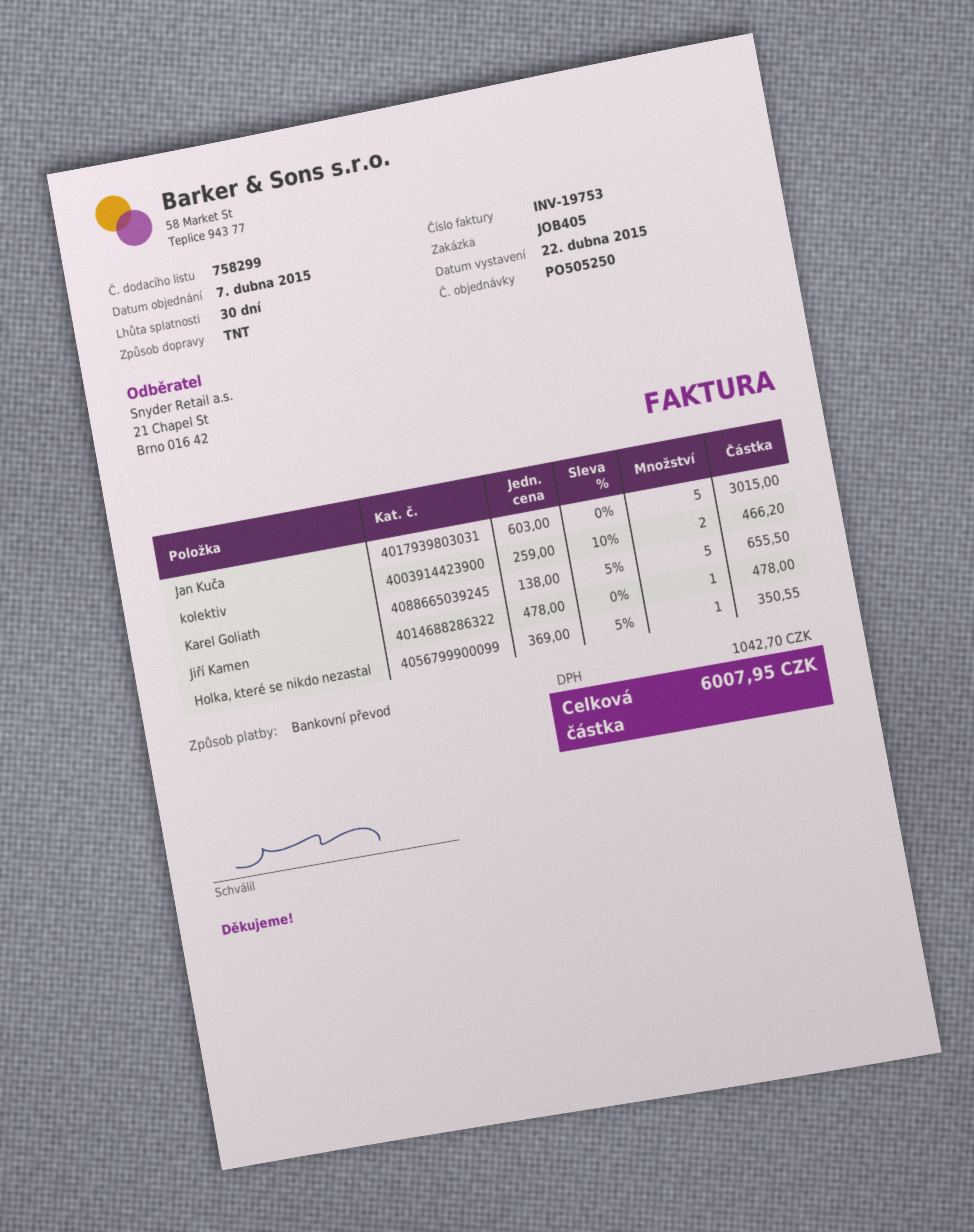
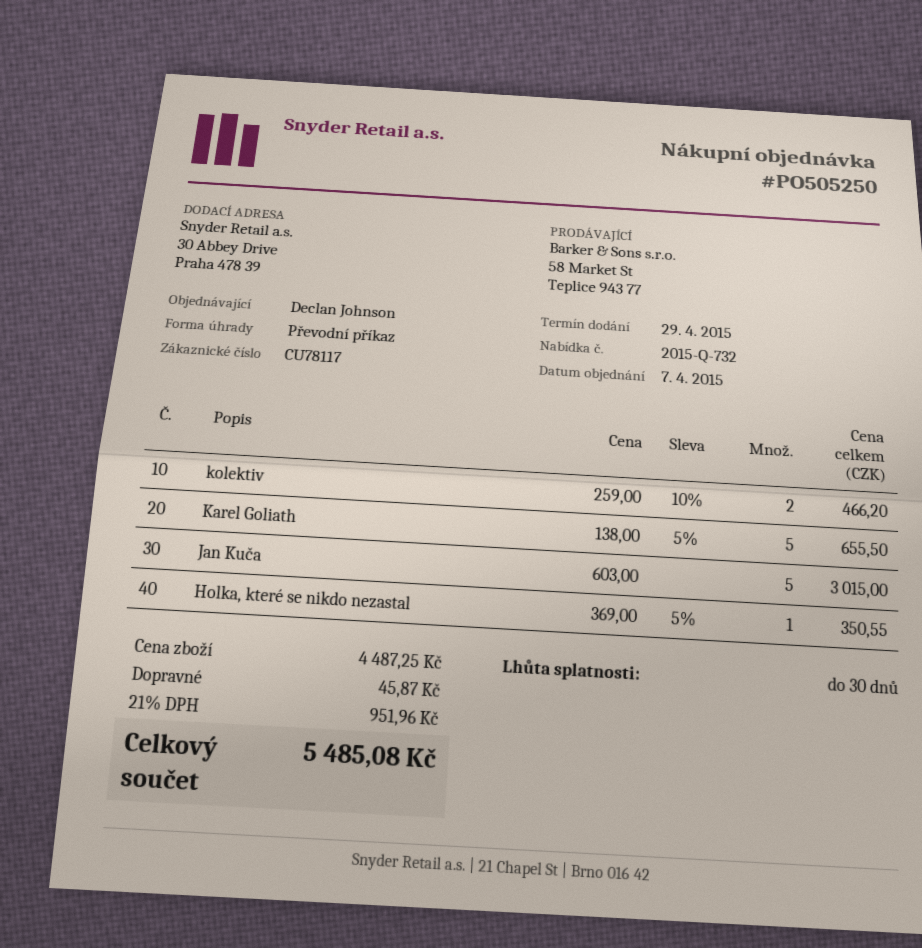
Jiří Kamen: 1 x 478.00 = 478.00 -> none
shipping: none -> 45.87
tax: 1042.70 -> 951.96
total: 6007.95 -> 5485.08

